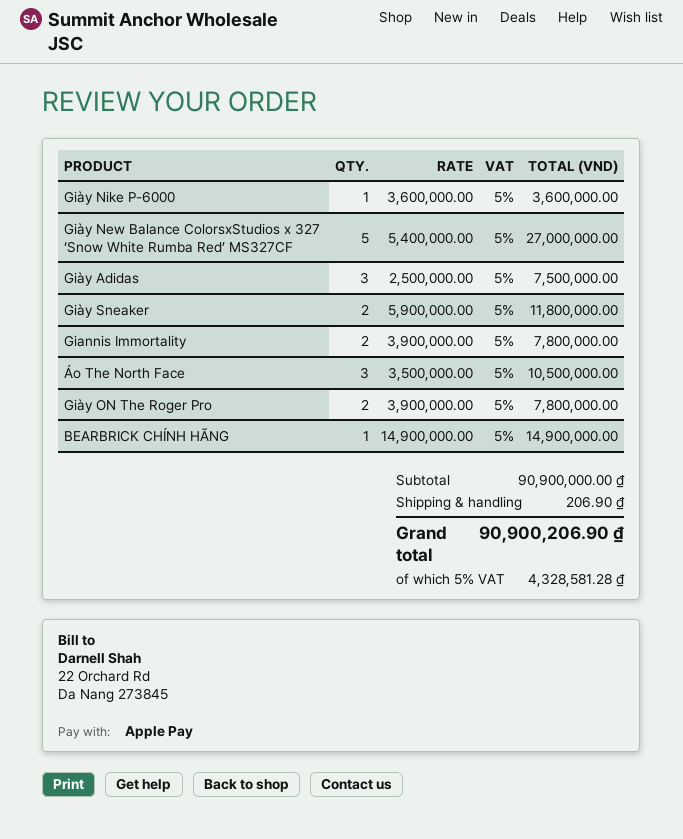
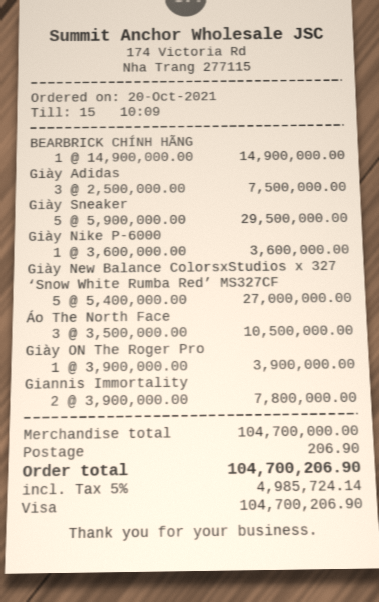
payment method: Apple Pay -> Visa
Giày Sneaker: 2 x 5900000.00 = 11800000.00 -> 5 x 5900000.00 = 29500000.00
Giày ON The Roger Pro: 2 x 3900000.00 = 7800000.00 -> 1 x 3900000.00 = 3900000.00
subtotal: 90900000.00 -> 104700000.00
tax: 5% = 4328581.28 -> 5% = 4985724.14
total: 90900206.90 -> 104700206.90

